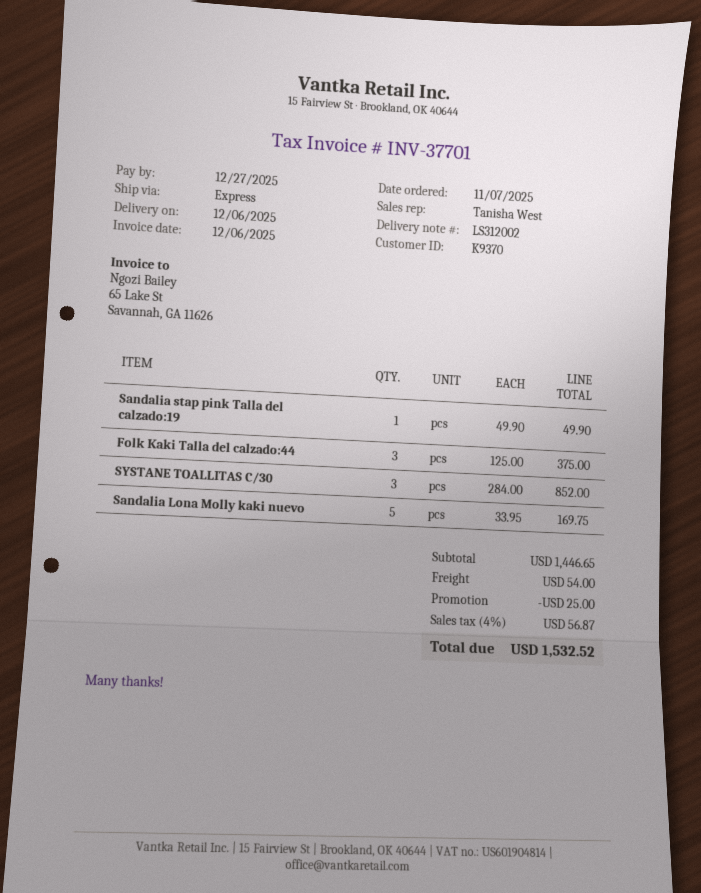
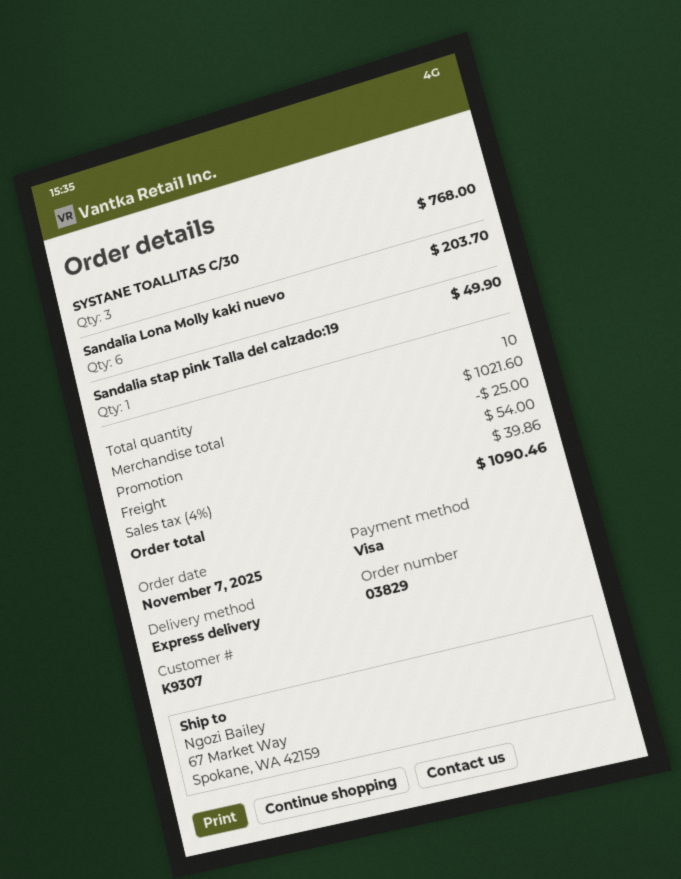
customer number: K9370 -> K9307
Folk Kaki Talla del calzado:44: 3 for 375.00 -> none
SYSTANE TOALLITAS C/30: 3 for 852.00 -> 3 for 768.00
Sandalia Lona Molly kaki nuevo: 5 for 169.75 -> 6 for 203.70
subtotal: 1446.65 -> 1021.60
tax: 4% = 56.87 -> 4% = 39.86
total: 1532.52 -> 1090.46

